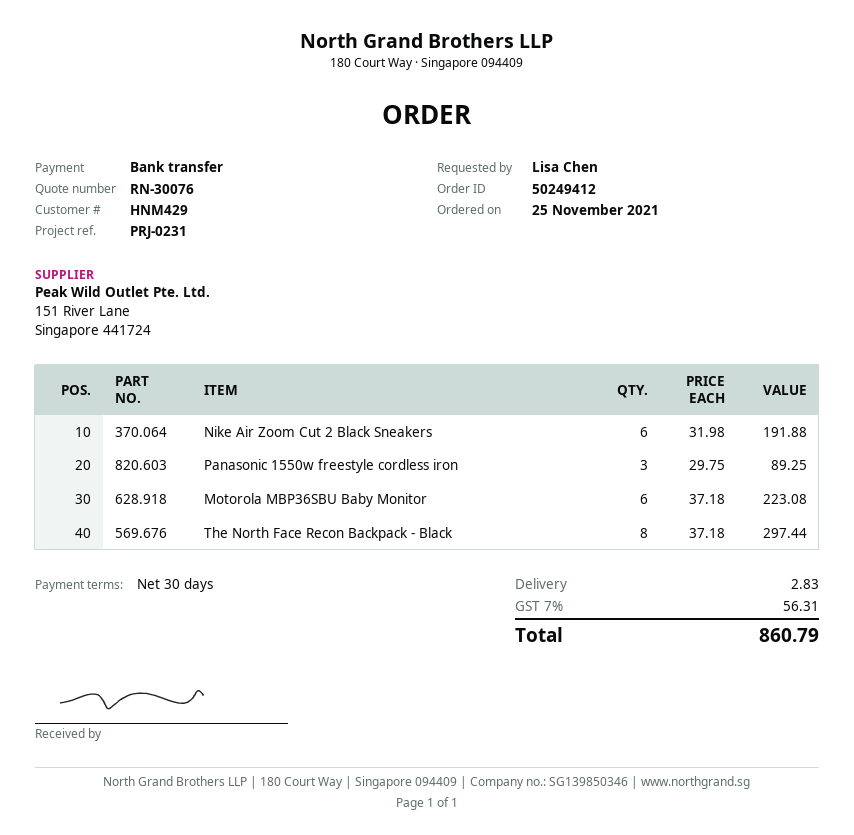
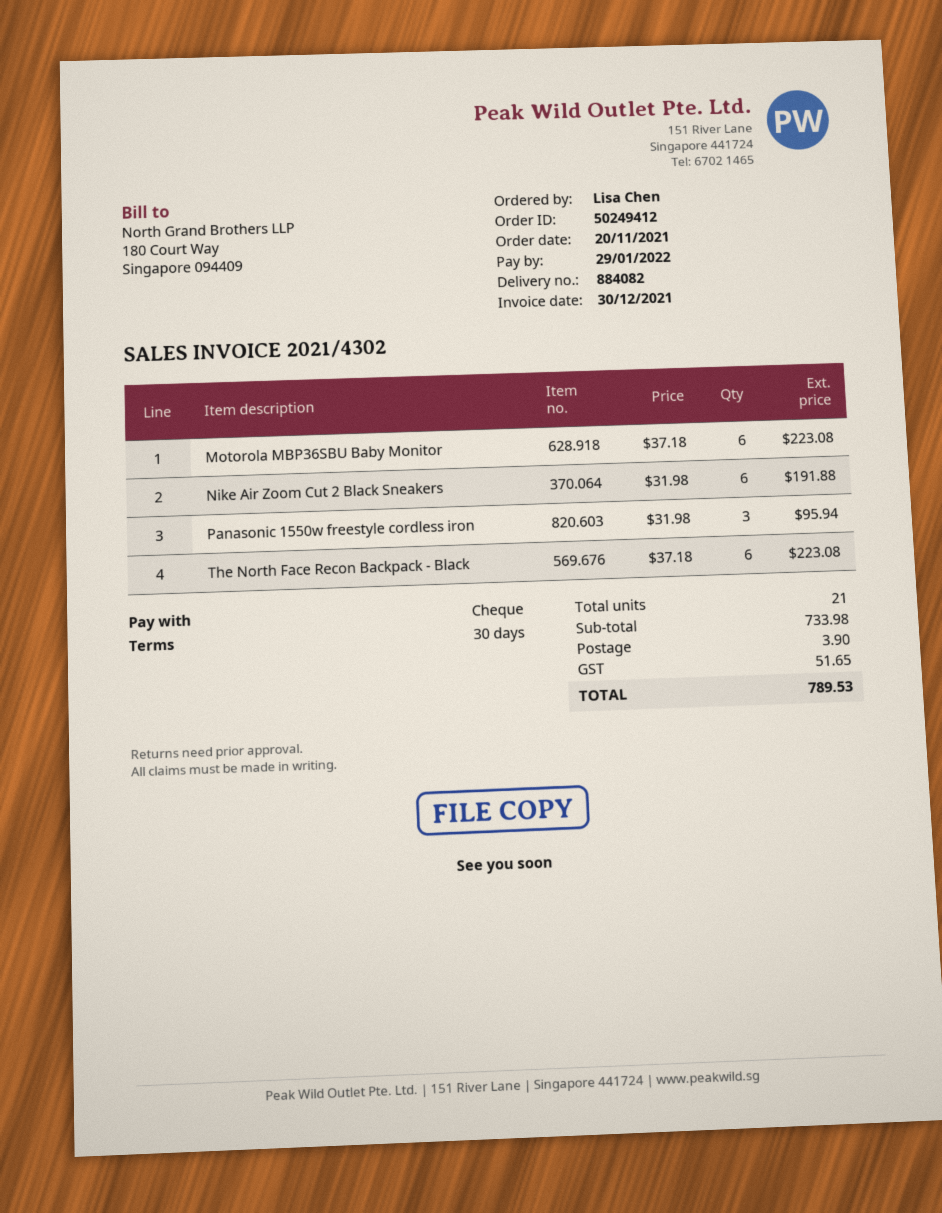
order date: 2021-11-25 -> 2021-11-20
payment method: bank transfer -> cheque
Panasonic 1550w freestyle cordless iron: 3 x 29.75 = 89.25 -> 3 x 31.98 = 95.94
The North Face Recon Backpack - Black: 8 x 37.18 = 297.44 -> 6 x 37.18 = 223.08
shipping: 2.83 -> 3.90
tax: 56.31 -> 51.65
total: 860.79 -> 789.53

